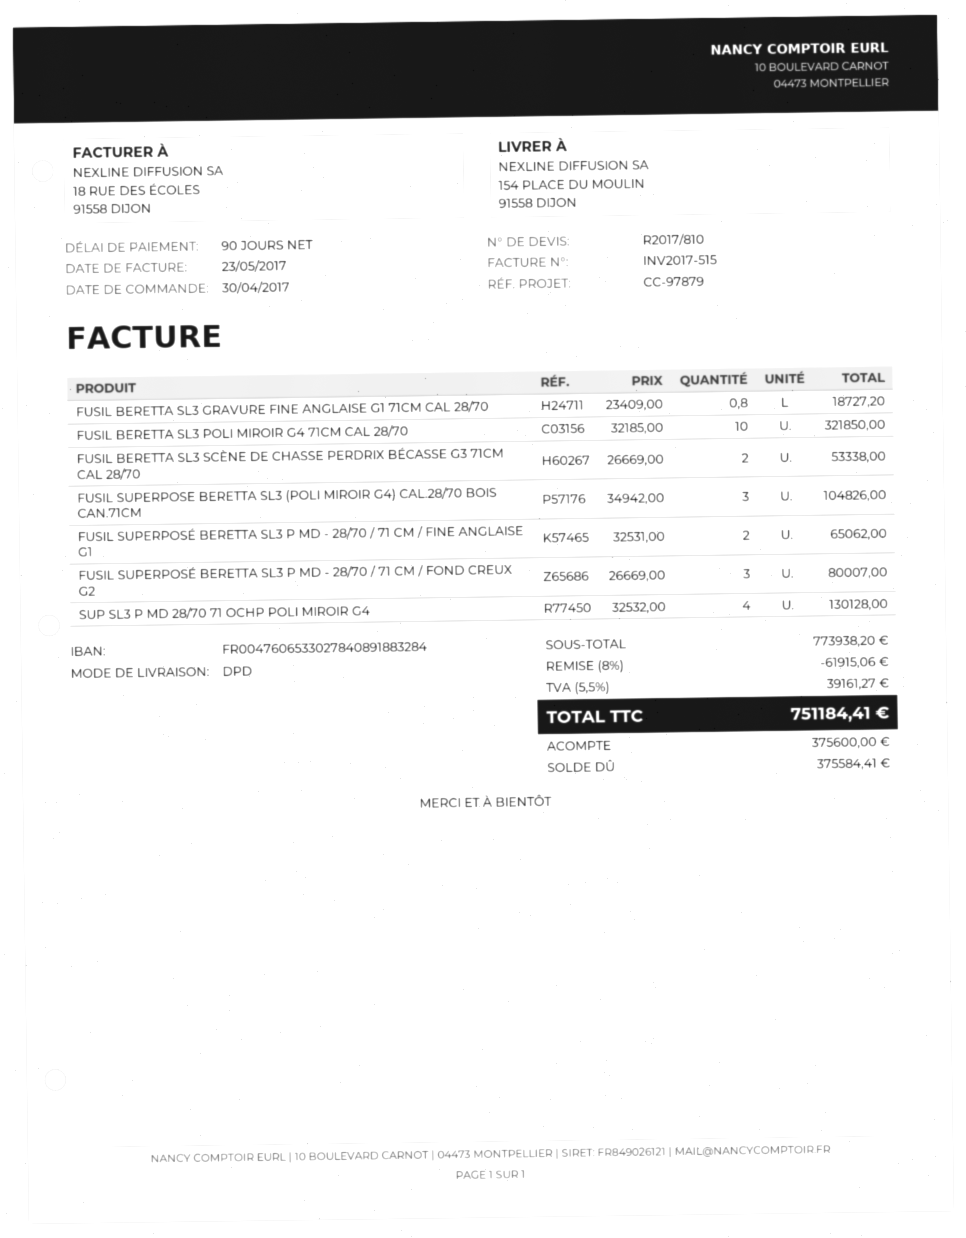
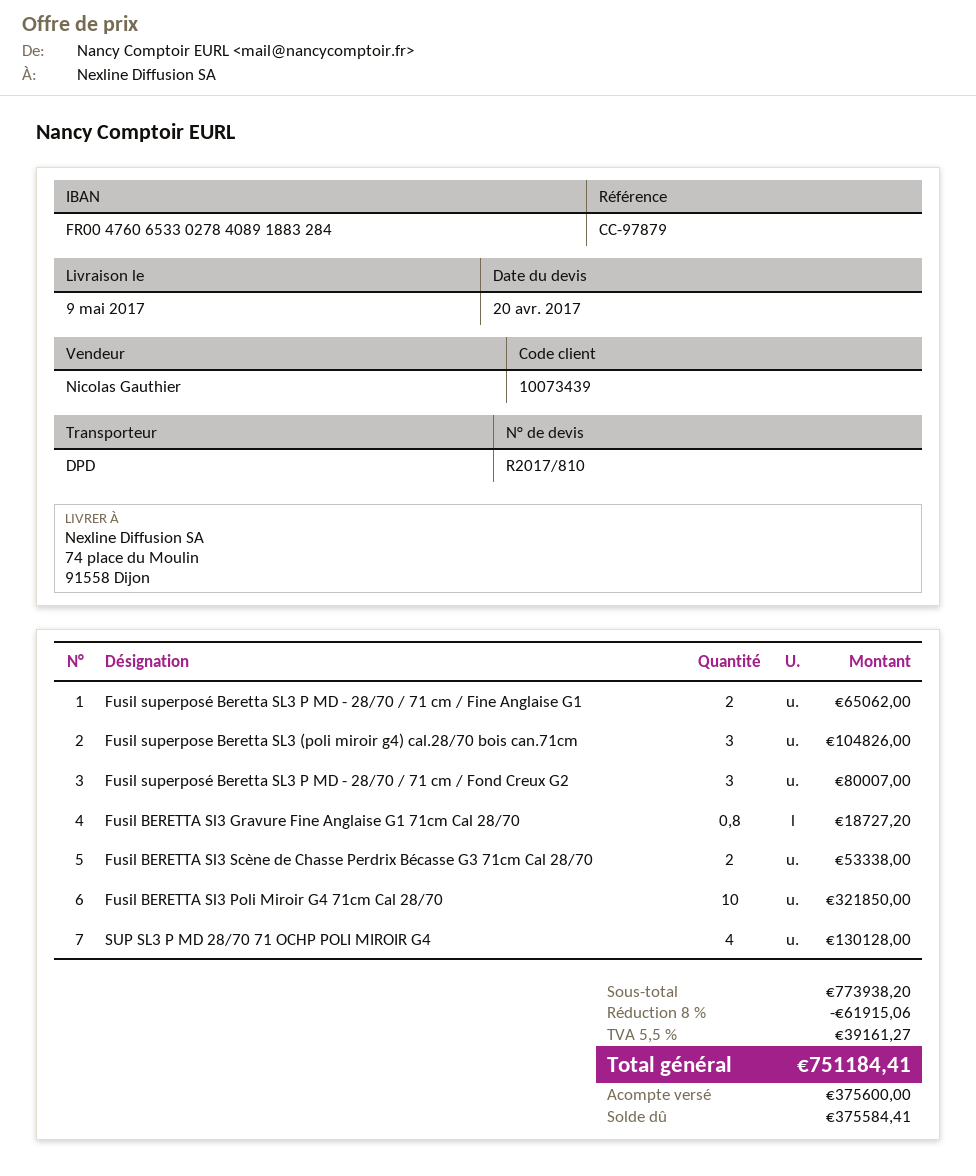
ship to: 154 PLACE DU MOULIN, 91558 DIJON -> 74 place du Moulin, 91558 Dijon

